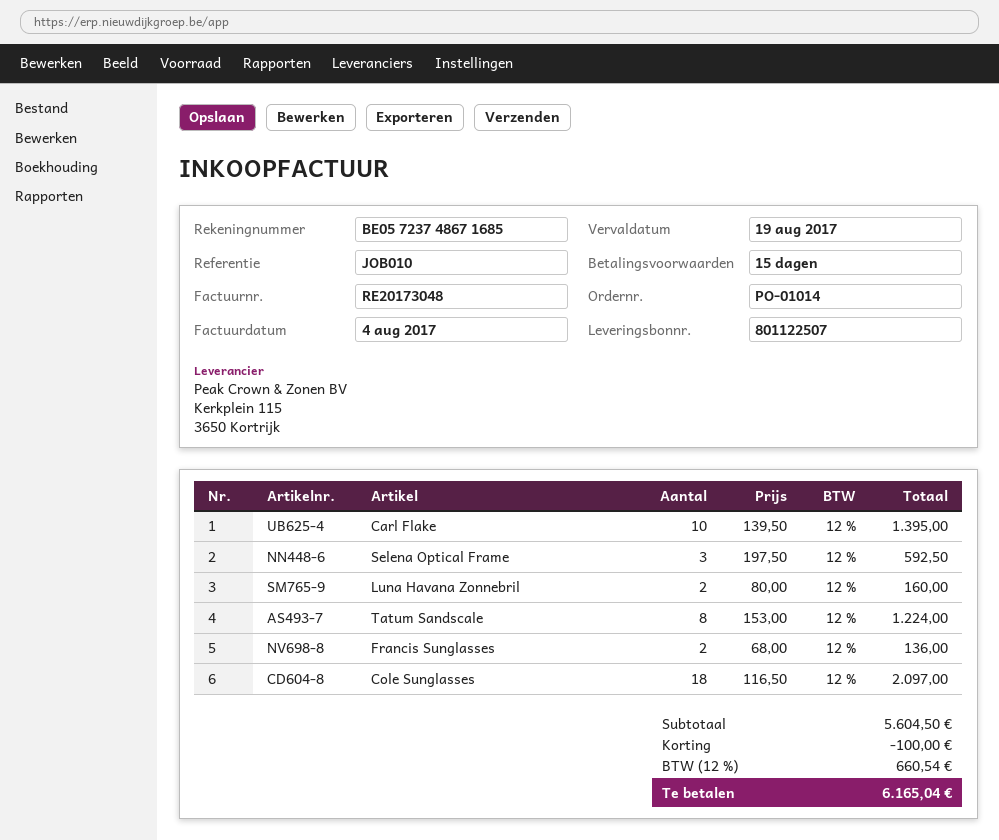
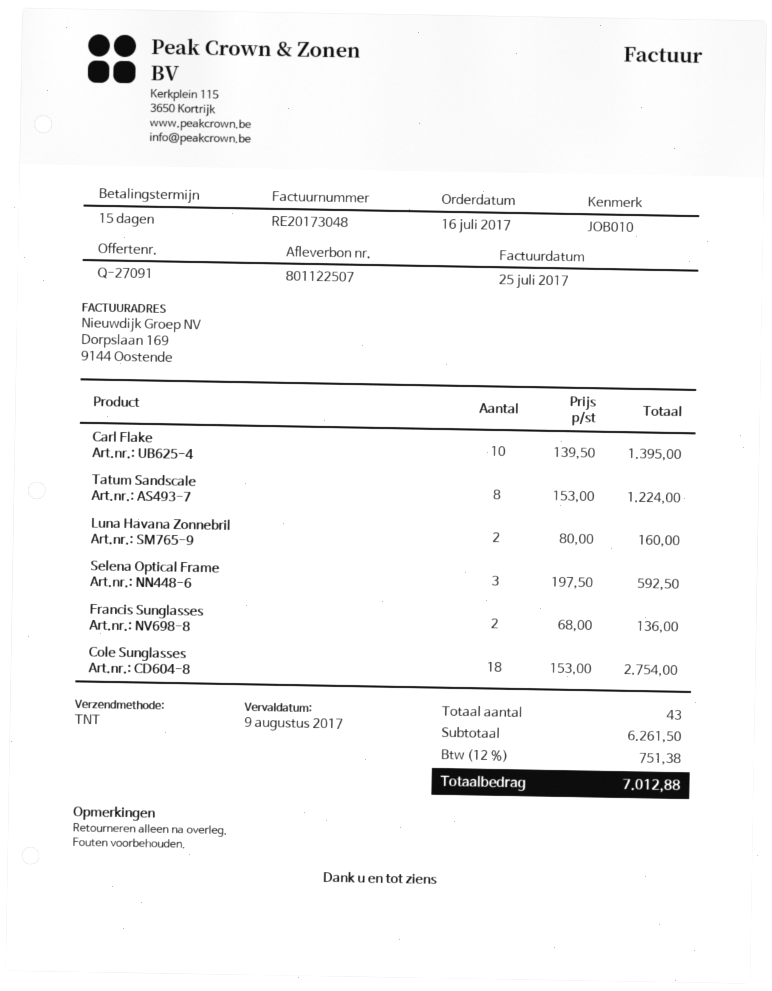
invoice date: 2017-08-04 -> 2017-07-25
due date: 2017-08-19 -> 2017-08-09
Cole Sunglasses: 18 x 116.50 = 2097.00 -> 18 x 153.00 = 2754.00
subtotal: 5604.50 -> 6261.50
discount: 100.00 -> none
tax: 12% = 660.54 -> 12% = 751.38
total: 6165.04 -> 7012.88

